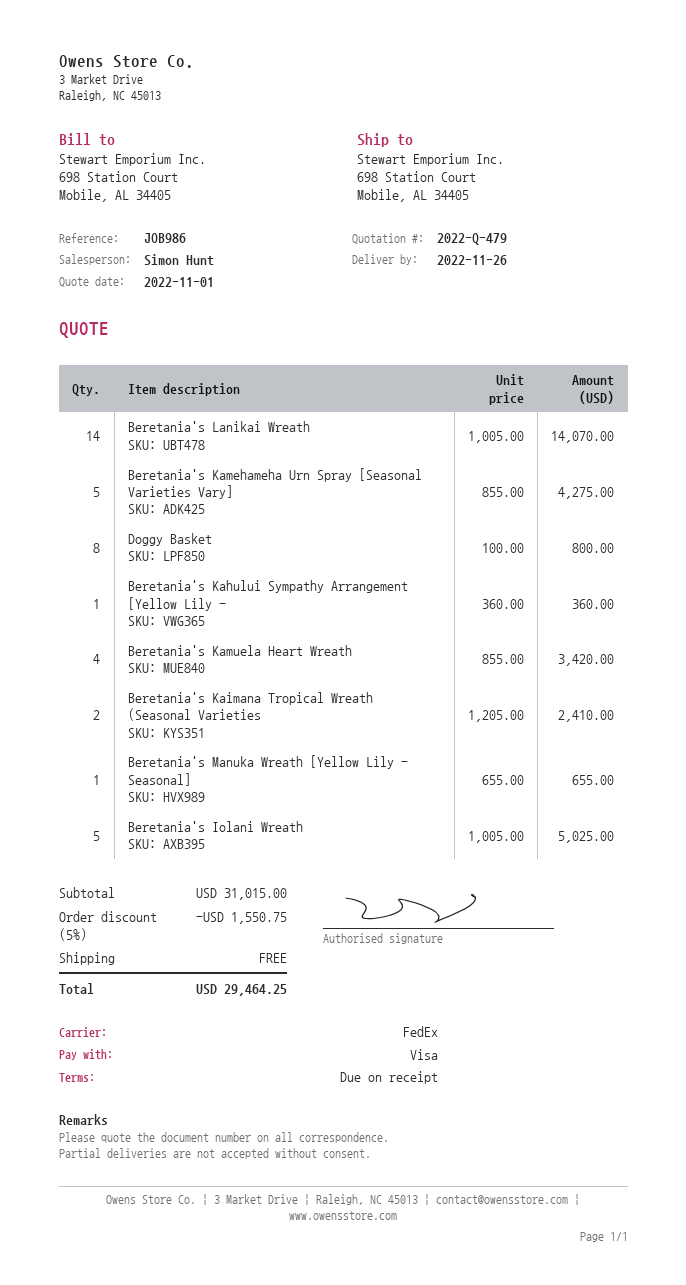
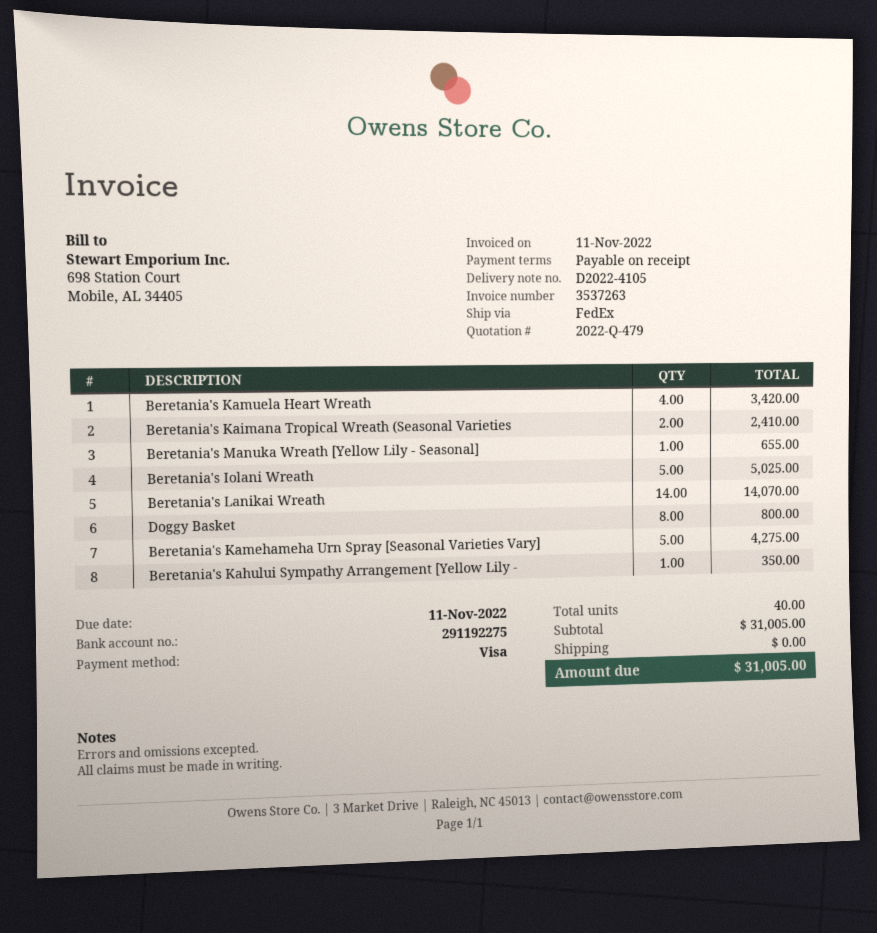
Beretania's Kahului Sympathy Arrangement [Yellow Lily -: 1 for 360.00 -> 1 for 350.00
subtotal: 31015.00 -> 31005.00
discount: 5% = 1550.75 -> none
total: 29464.25 -> 31005.00

